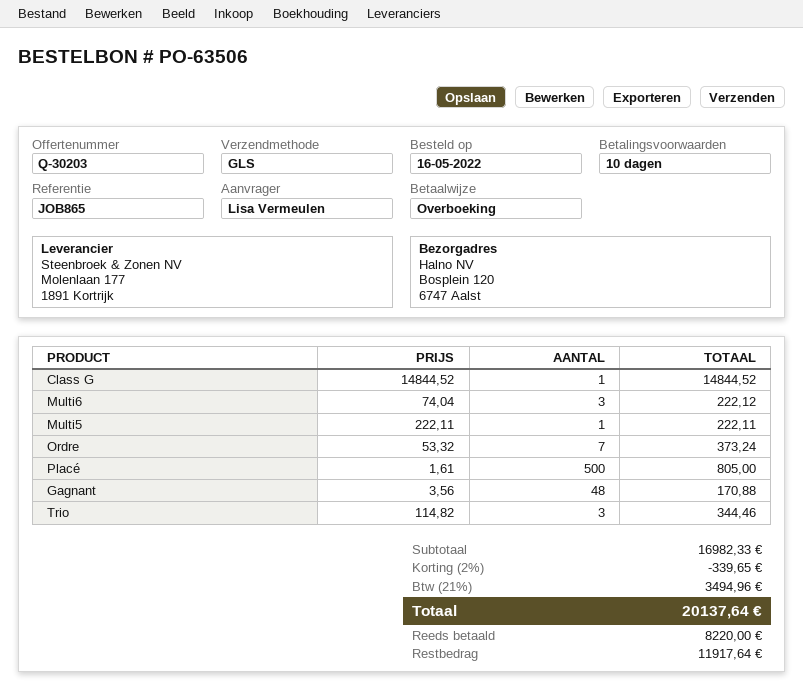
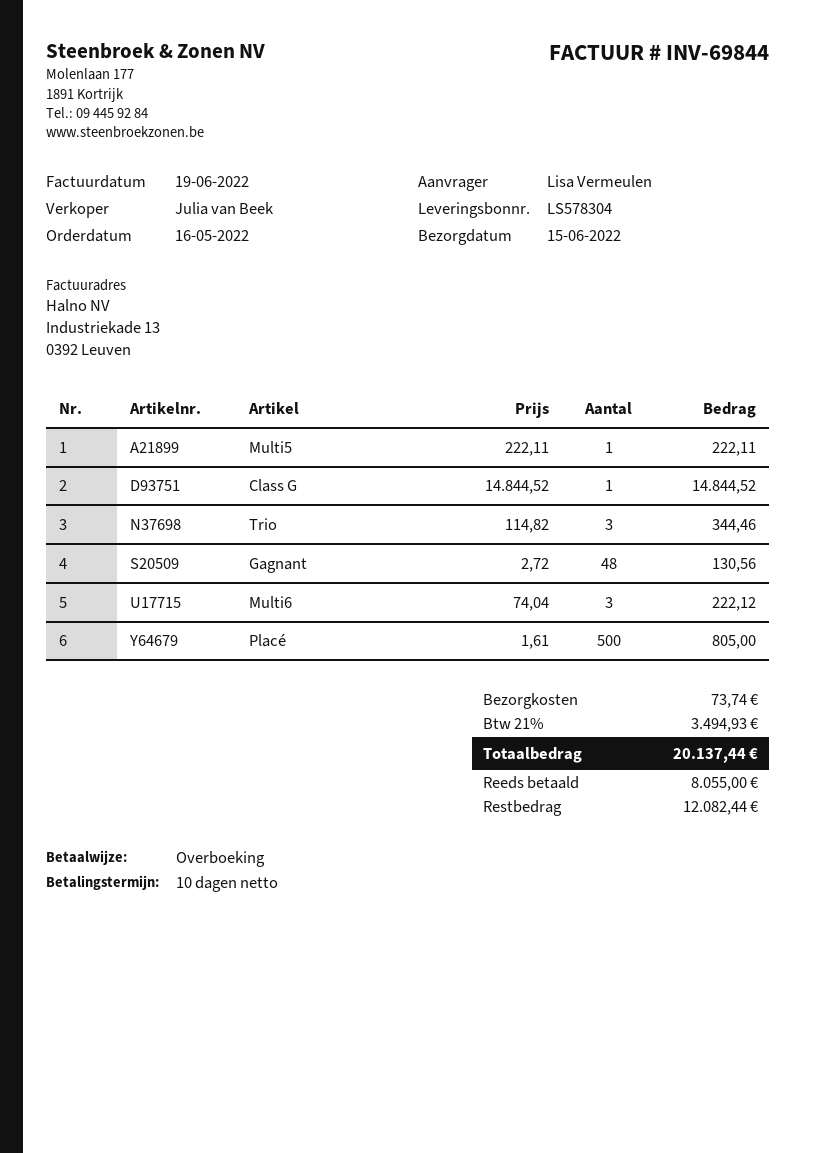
Ordre: 7 x 53.32 = 373.24 -> none
Gagnant: 48 x 3.56 = 170.88 -> 48 x 2.72 = 130.56
discount: 2% = 339.65 -> none
shipping: none -> 73.74
tax: 21% = 3494.96 -> 21% = 3494.93
total: 20137.64 -> 20137.44
deposit: 8220.00 -> 8055.00
balance: 11917.64 -> 12082.44

